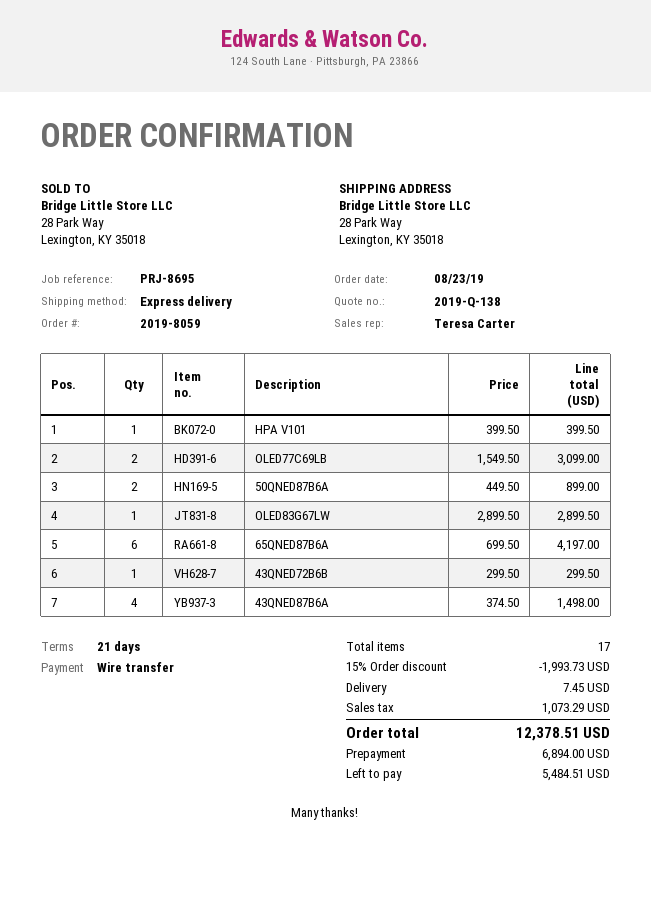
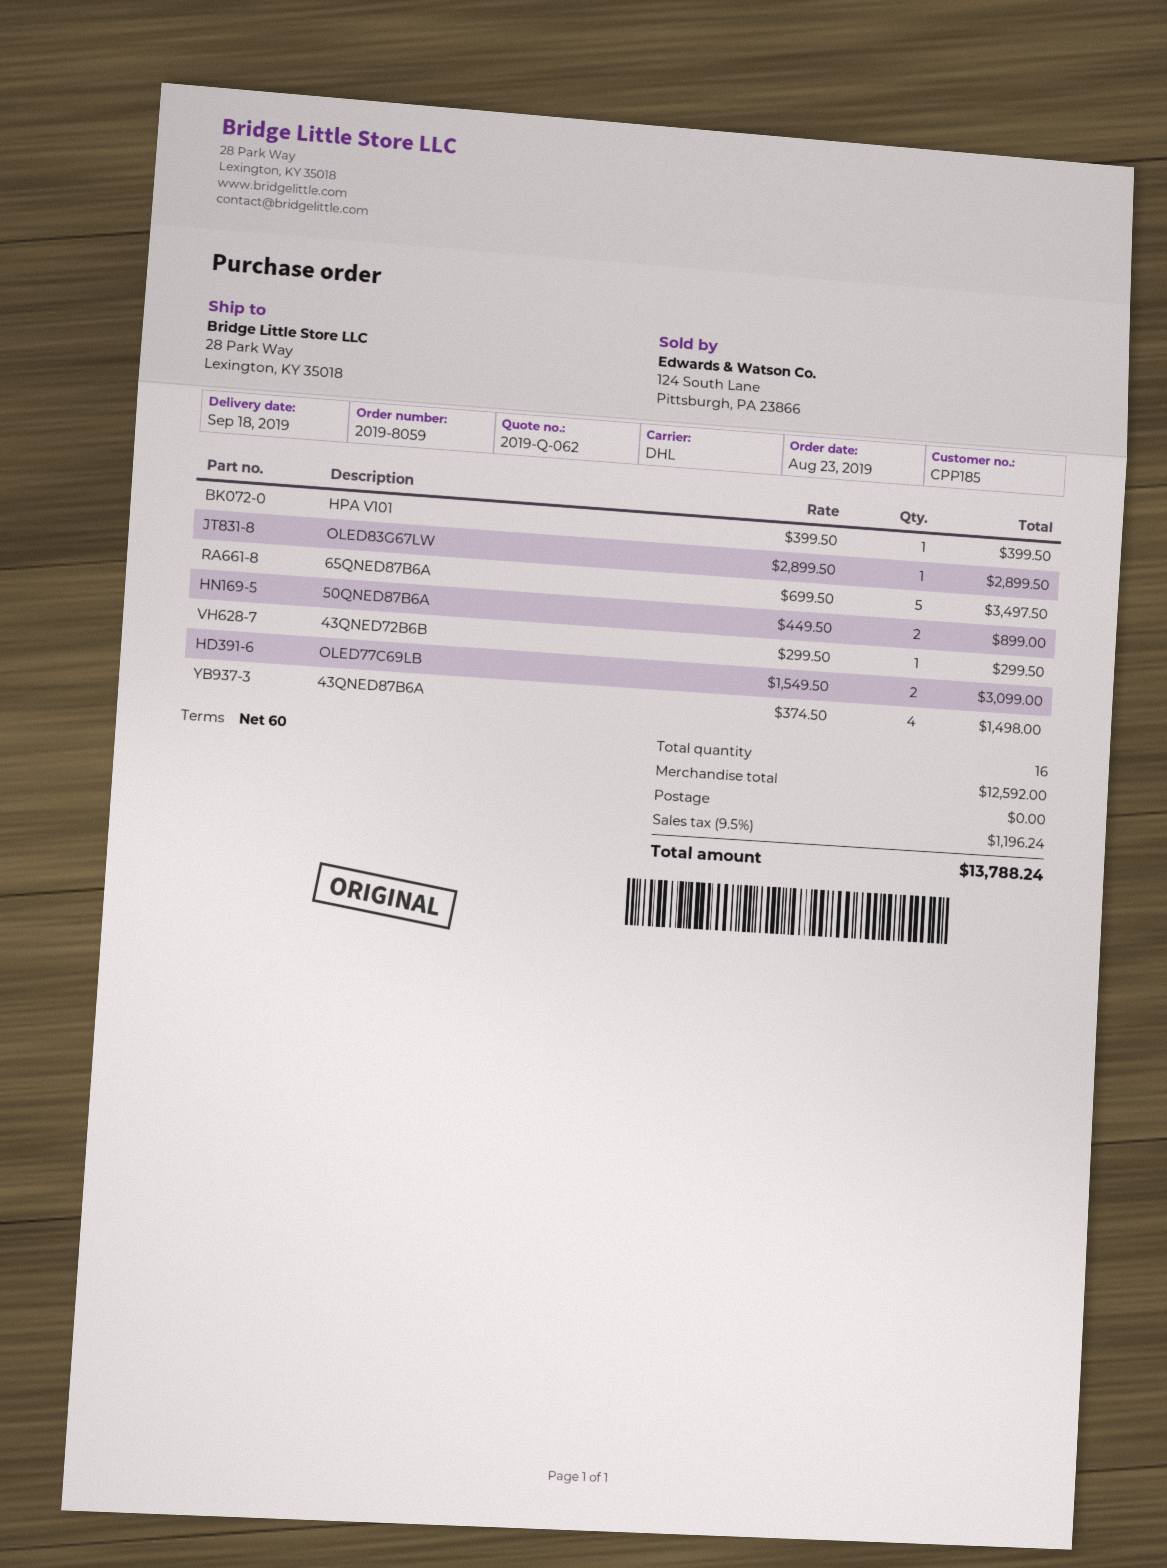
quote number: 2019-Q-138 -> 2019-Q-062
payment terms: 21 days -> 60 days
shipping method: express -> DHL
65QNED87B6A: 6 x 699.50 = 4197.00 -> 5 x 699.50 = 3497.50
total quantity: 17 -> 16
discount: 15% = 1993.73 -> none
shipping: 7.45 -> 0.00
tax: 1073.29 -> 1196.24
total: 12378.51 -> 13788.24

